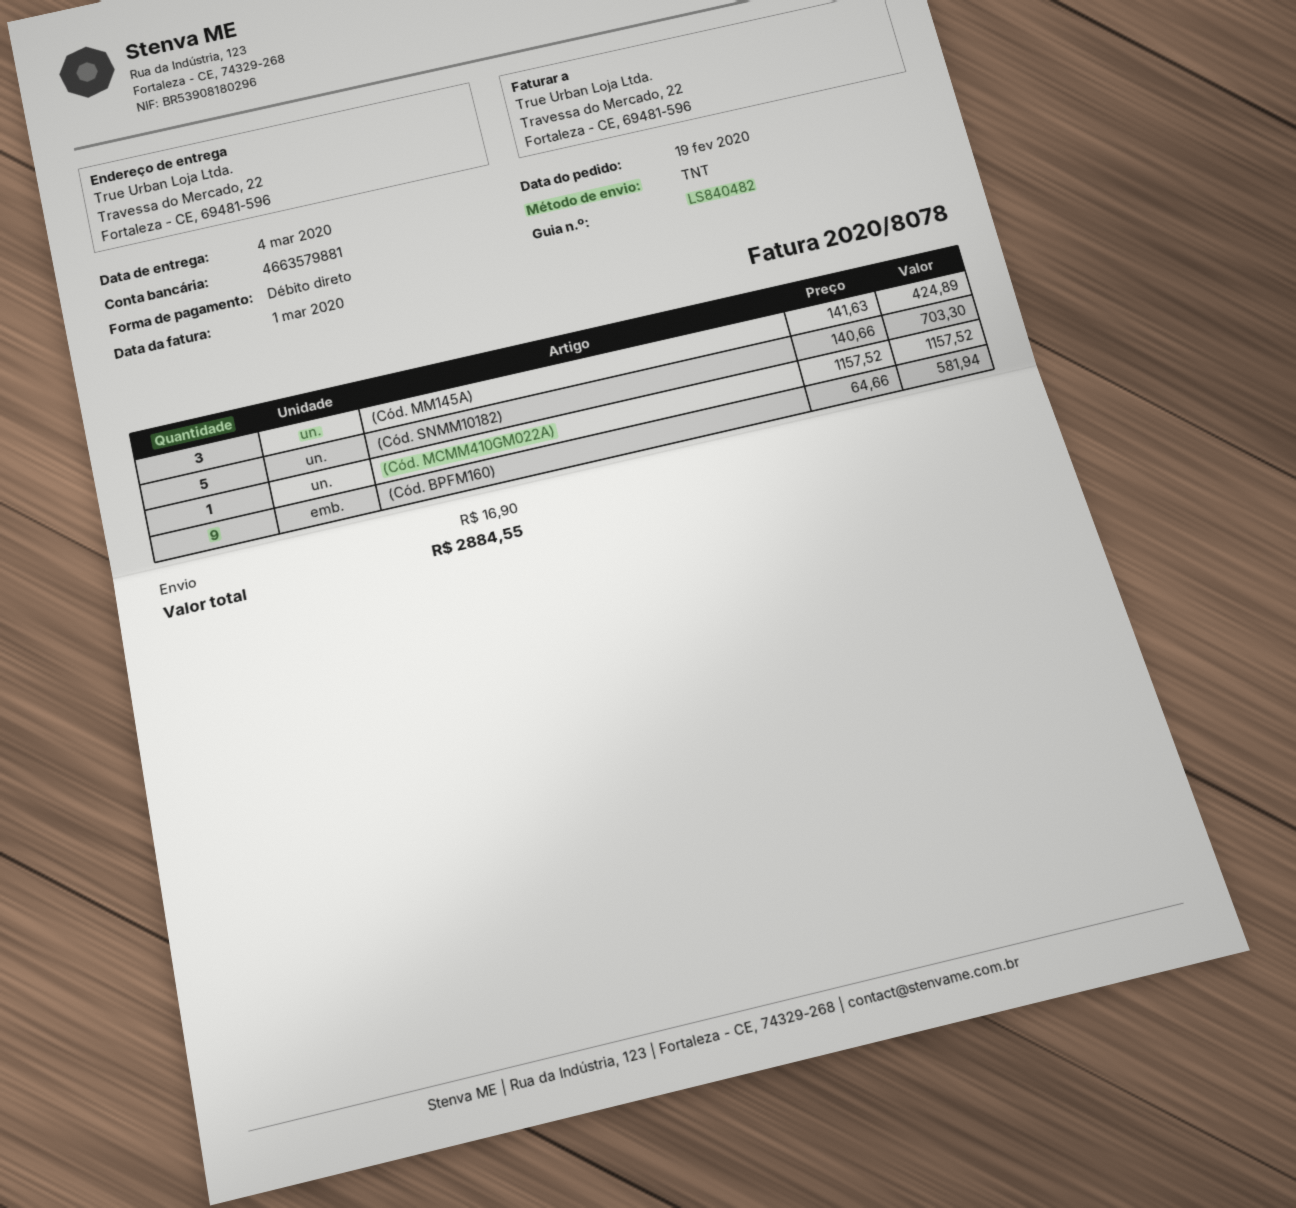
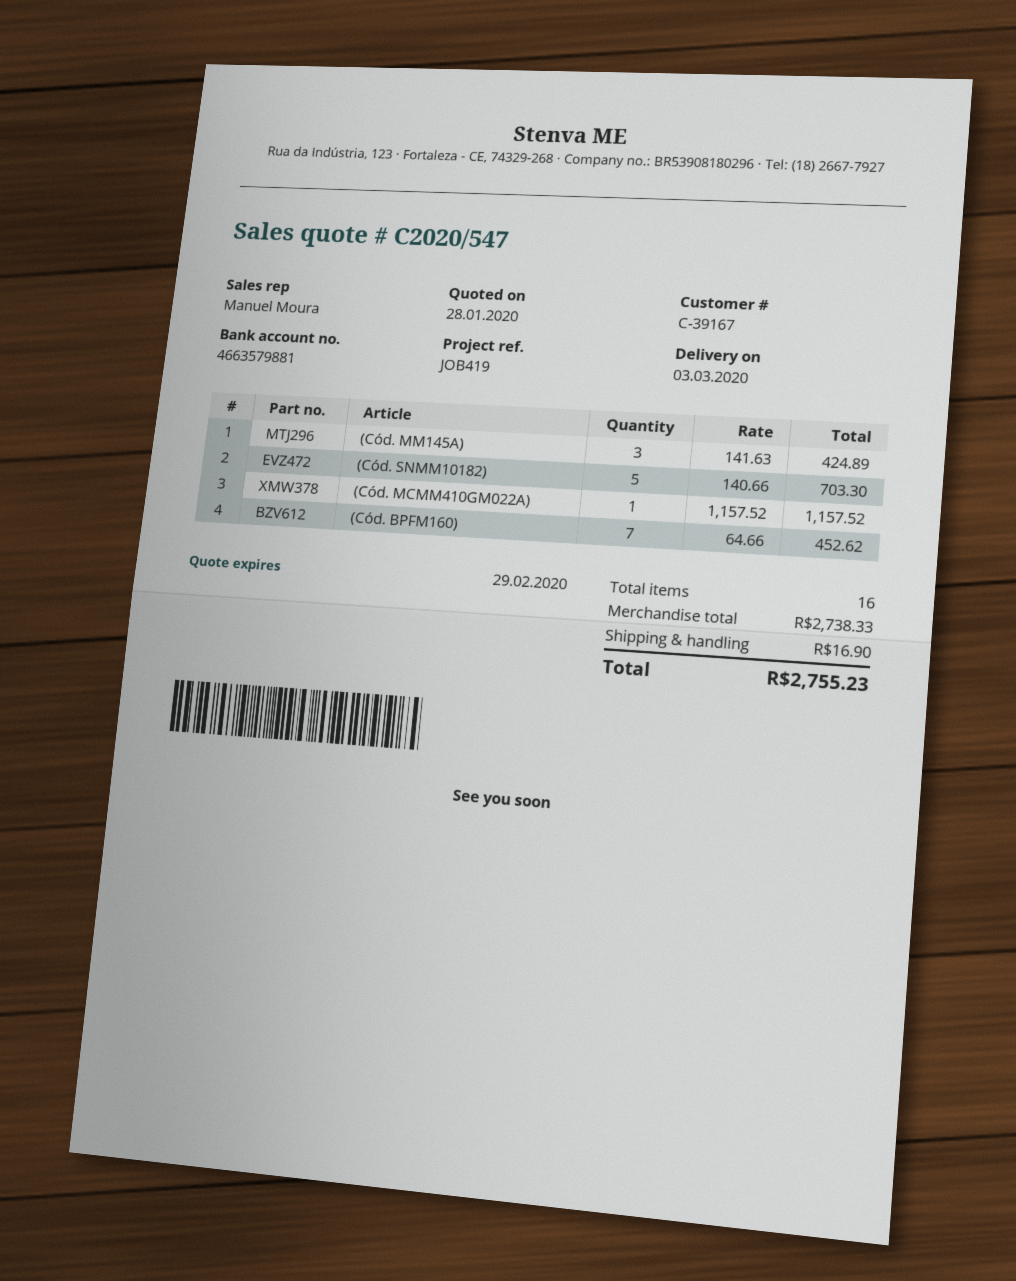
delivery date: 2020-03-04 -> 2020-03-03
(Cód. BPFM160): 9 x 64.66 = 581.94 -> 7 x 64.66 = 452.62
total: 2884.55 -> 2755.23

